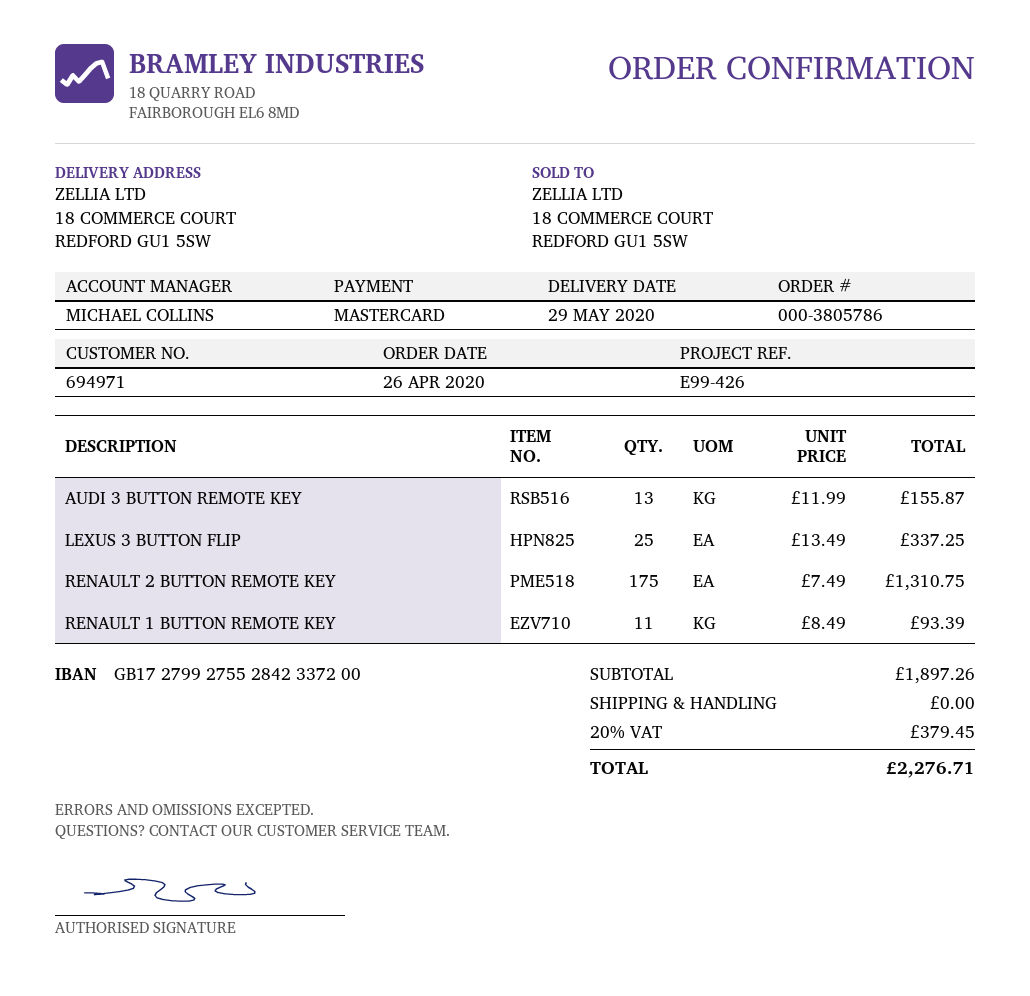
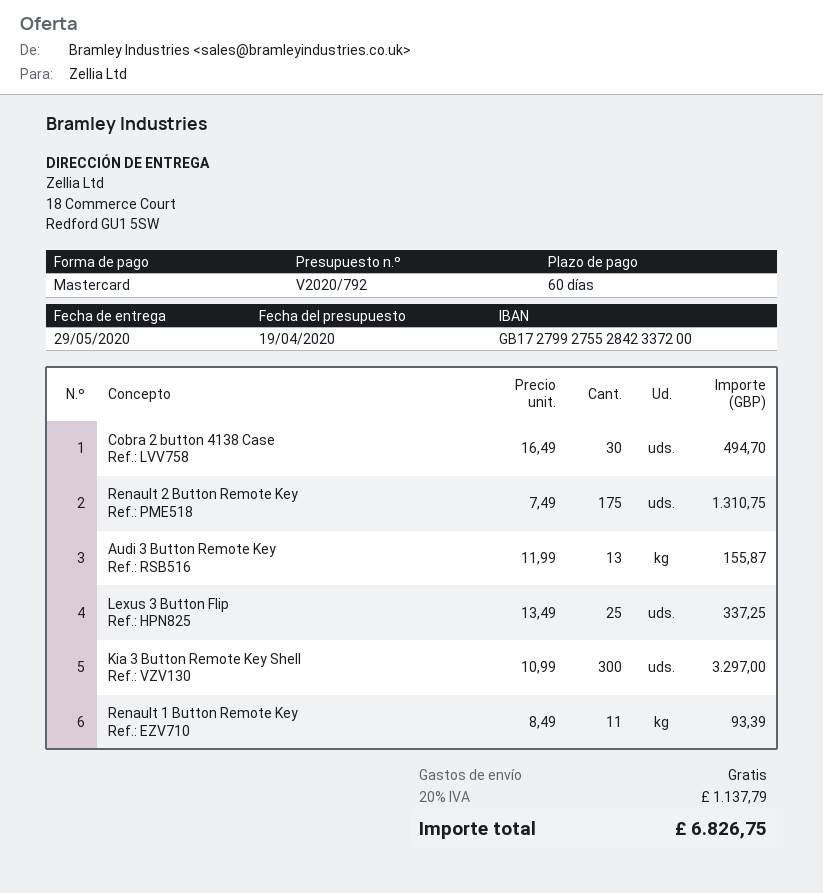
Cobra 2 button 4138 Case: none -> 30 x 16.49 = 494.70
Kia 3 Button Remote Key Shell: none -> 300 x 10.99 = 3297.00
tax: 20% = 379.45 -> 20% = 1137.79
total: 2276.71 -> 6826.75

